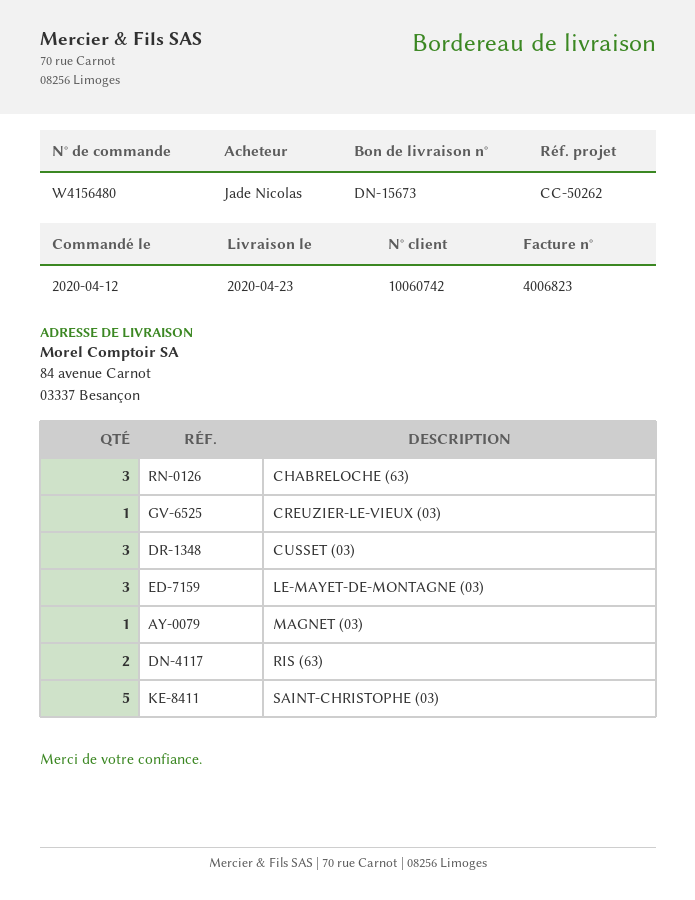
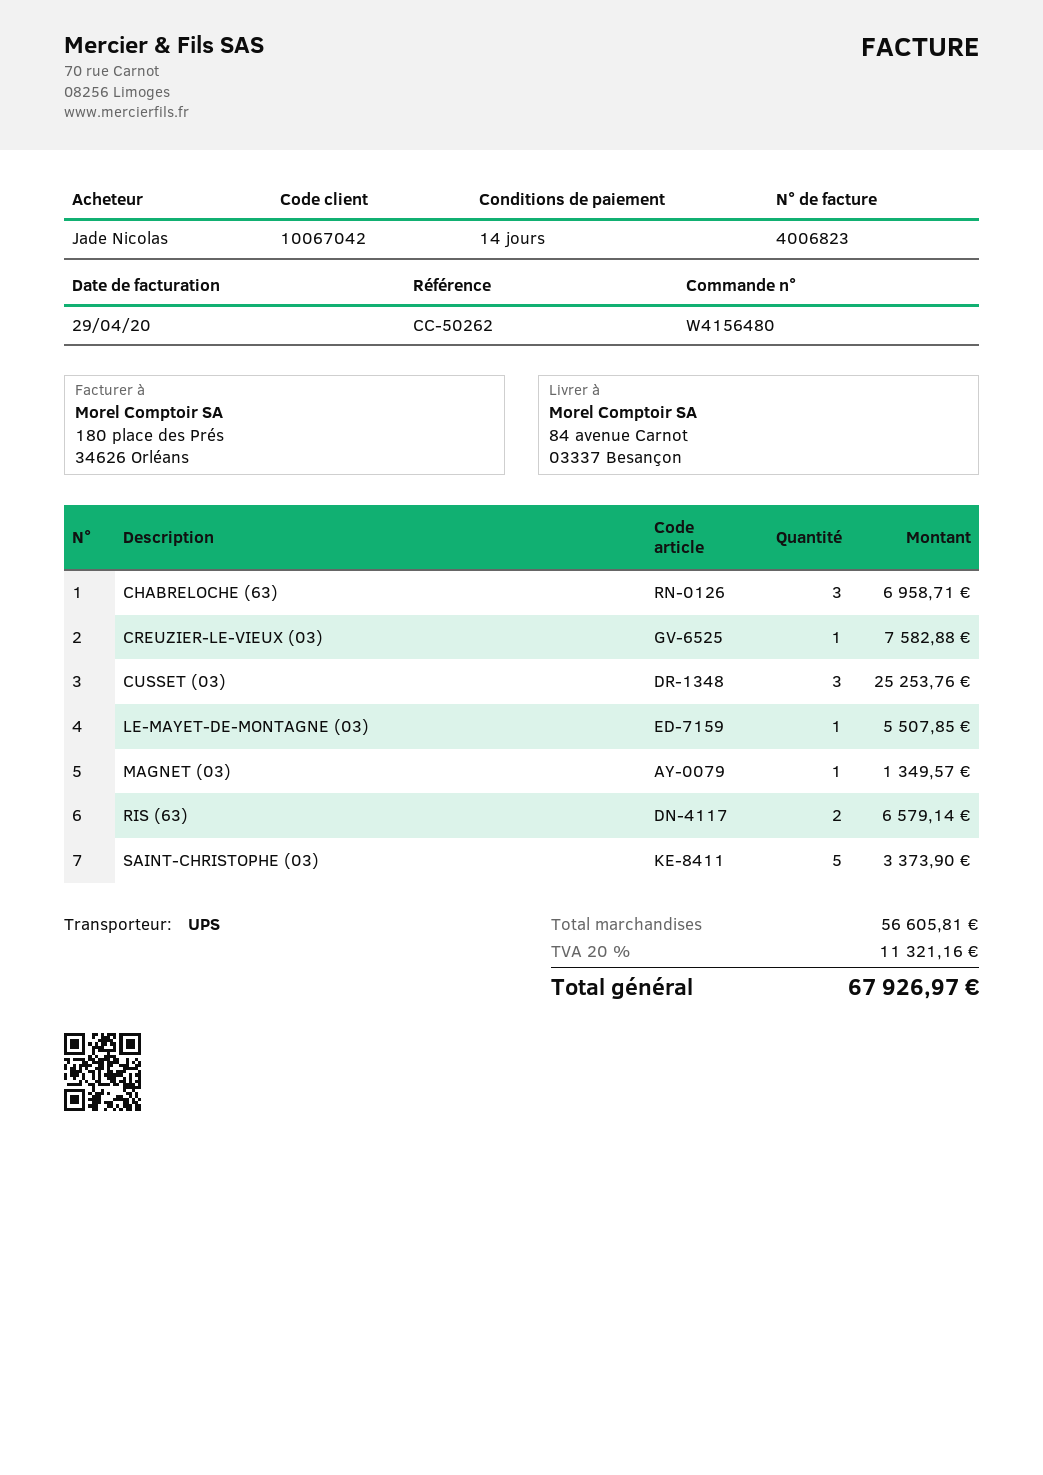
customer number: 10060742 -> 10067042
LE-MAYET-DE-MONTAGNE (03): 3 -> 1

